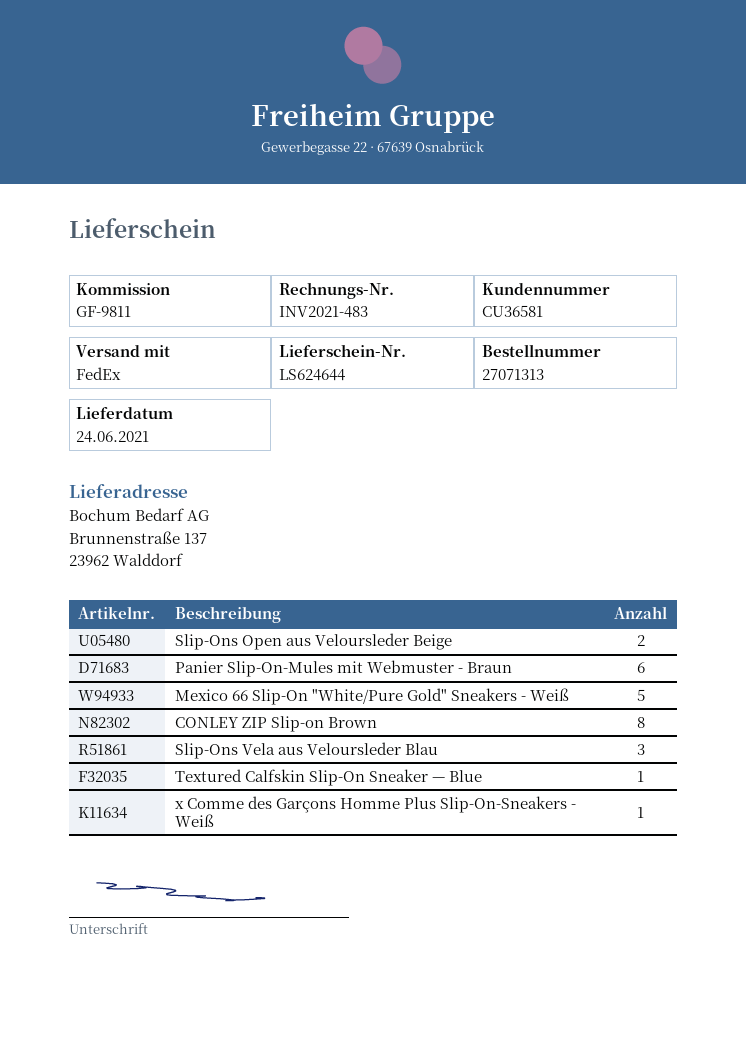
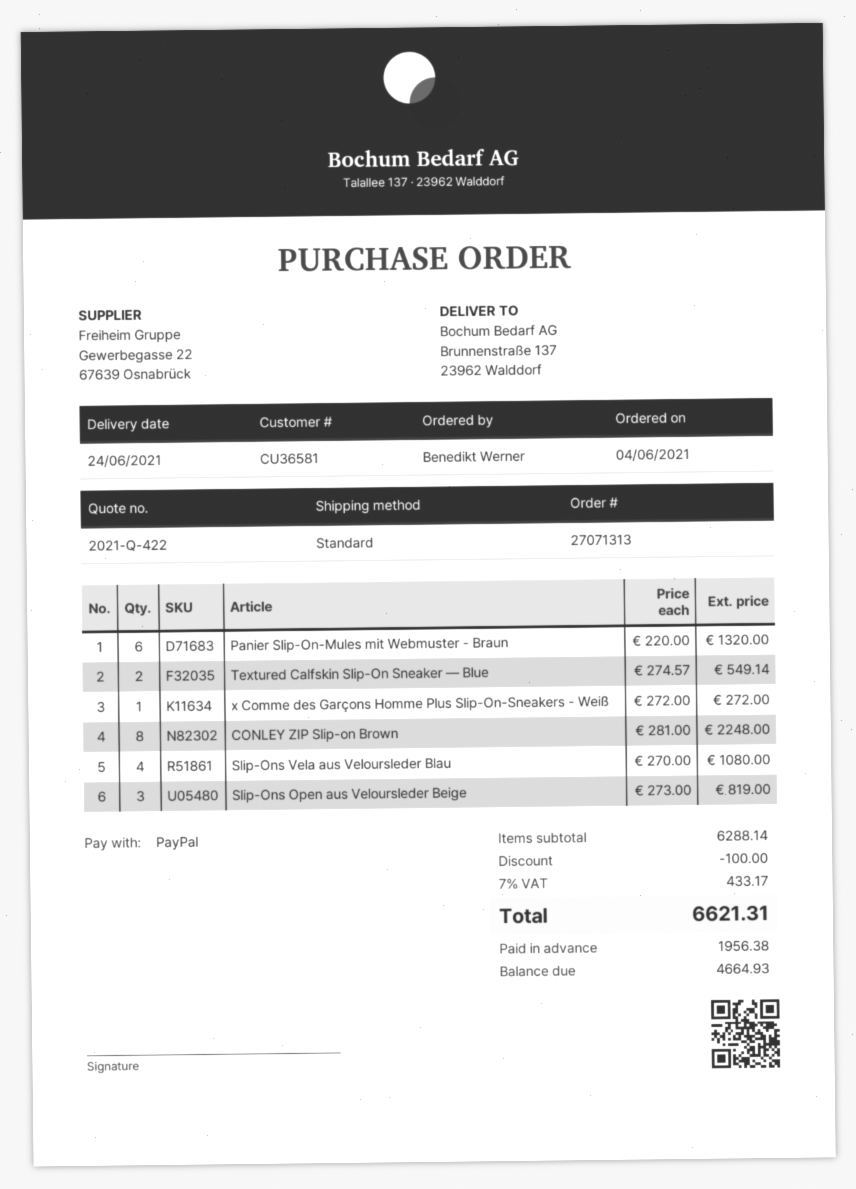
shipping method: FedEx -> standard
Slip-Ons Open aus Veloursleder Beige: 2 -> 3
Mexico 66 Slip-On "White/Pure Gold" Sneakers - Weiß: 5 -> none
Slip-Ons Vela aus Veloursleder Blau: 3 -> 4
Textured Calfskin Slip-On Sneaker — Blue: 1 -> 2

